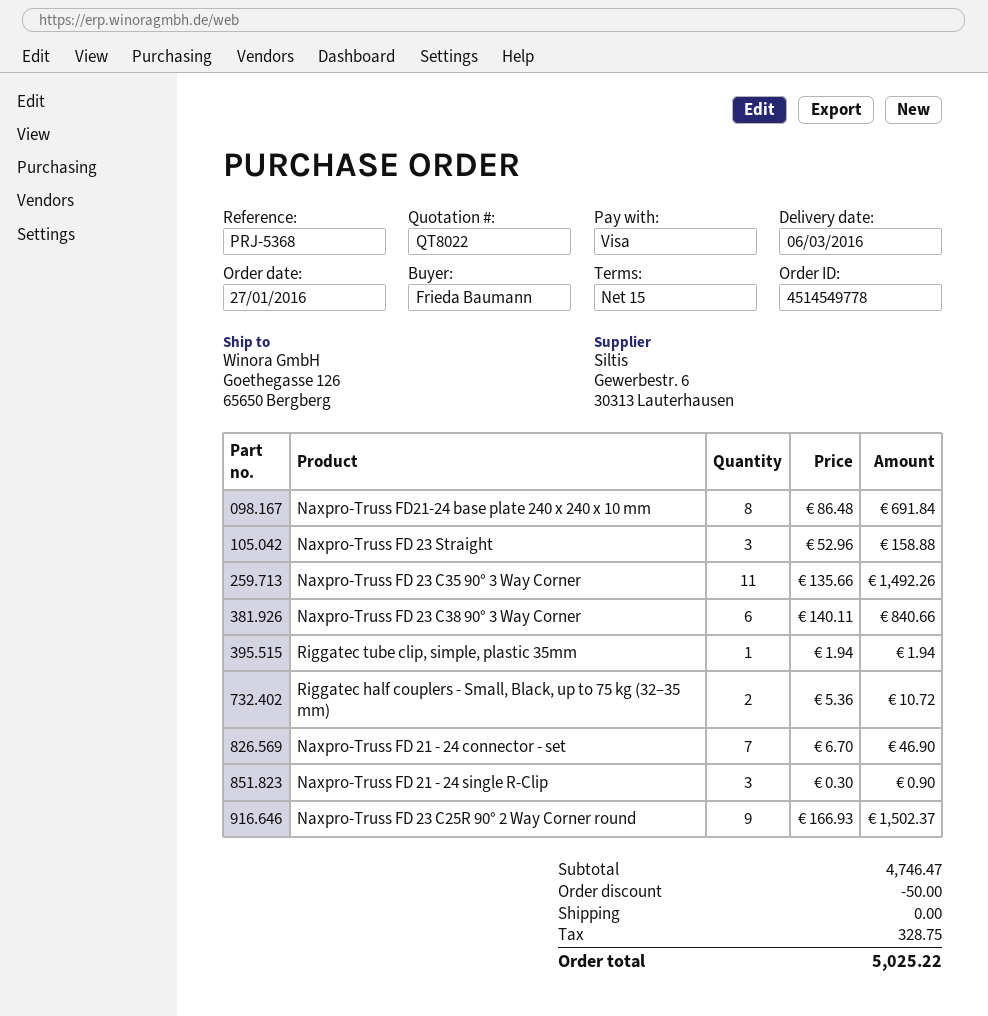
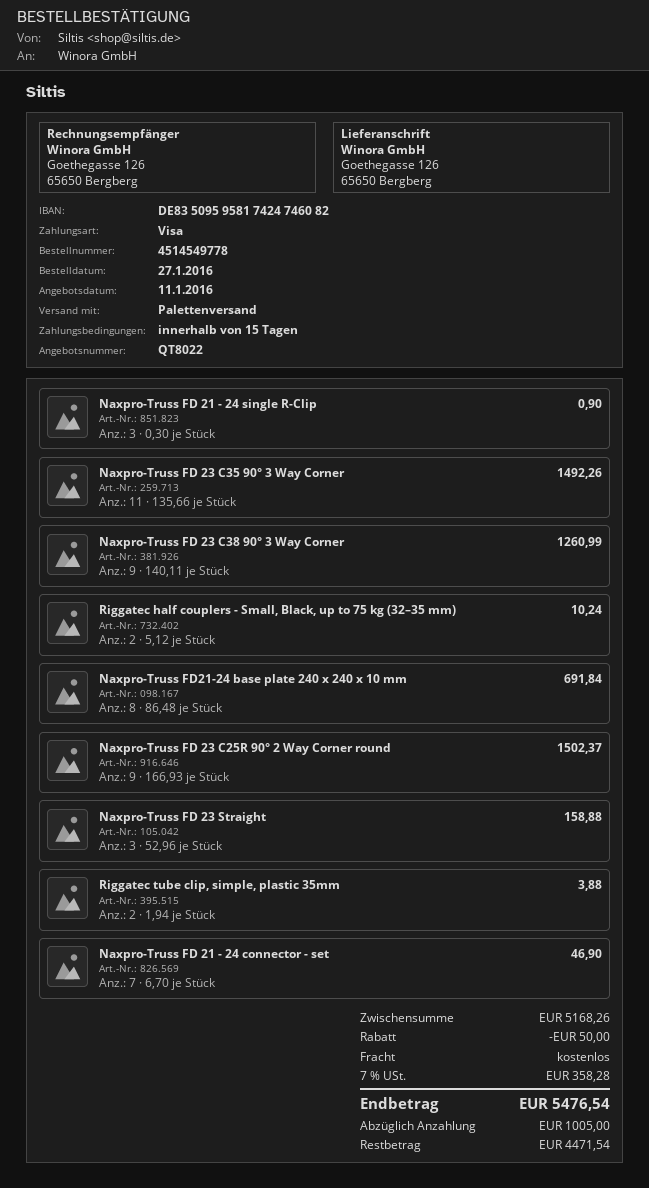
Naxpro-Truss FD 23 C38 90° 3 Way Corner: 6 x 140.11 = 840.66 -> 9 x 140.11 = 1260.99
Riggatec tube clip, simple, plastic 35mm: 1 x 1.94 = 1.94 -> 2 x 1.94 = 3.88
Riggatec half couplers - Small, Black, up to 75 kg (32–35 mm): 2 x 5.36 = 10.72 -> 2 x 5.12 = 10.24
subtotal: 4746.47 -> 5168.26
tax: 328.75 -> 358.28
total: 5025.22 -> 5476.54

